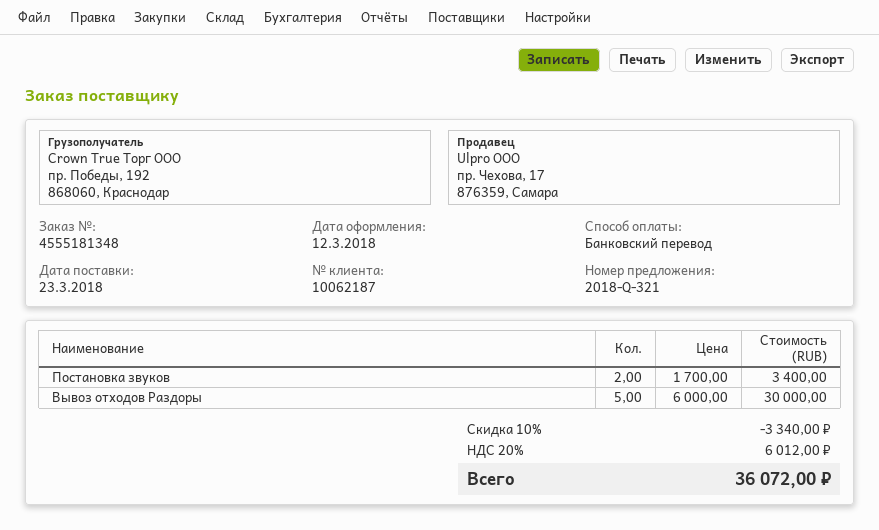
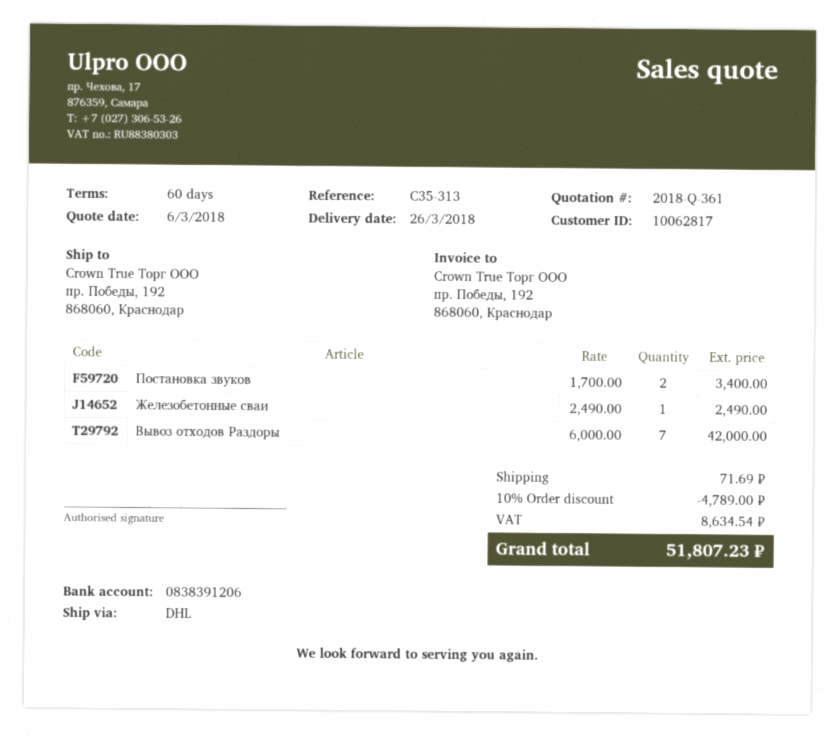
quote number: 2018-Q-321 -> 2018-Q-361
delivery date: 2018-03-23 -> 2018-03-26
customer number: 10062187 -> 10062817
Вывоз отходов Раздоры: 5 x 6000.00 = 30000.00 -> 7 x 6000.00 = 42000.00
Железобетонные сваи: none -> 1 x 2490.00 = 2490.00
discount: 10% = 3340.00 -> 10% = 4789.00
shipping: none -> 71.69
tax: 6012.00 -> 8634.54
total: 36072.00 -> 51807.23

